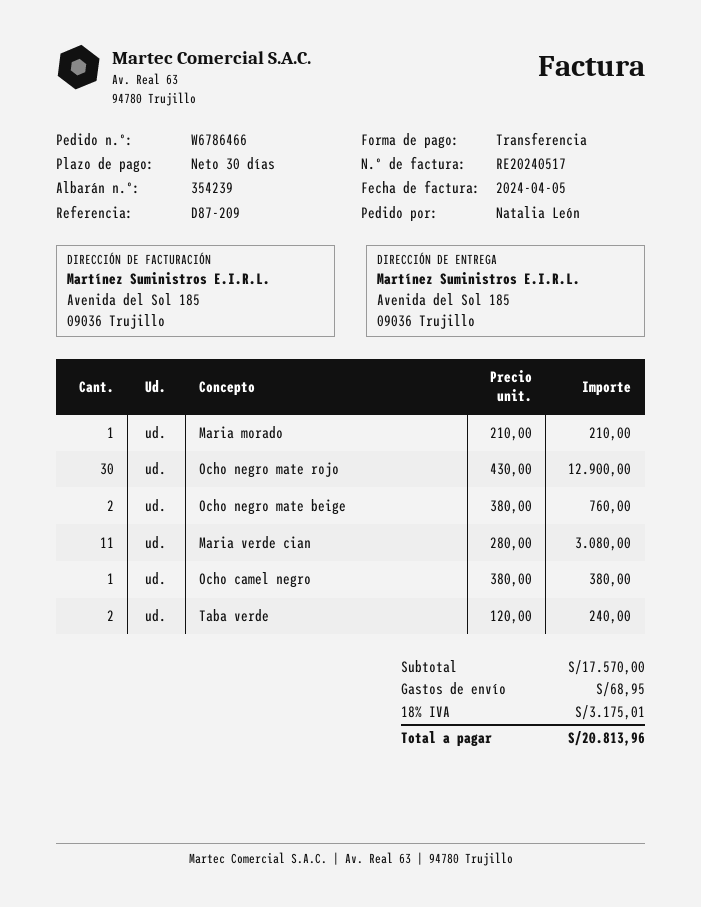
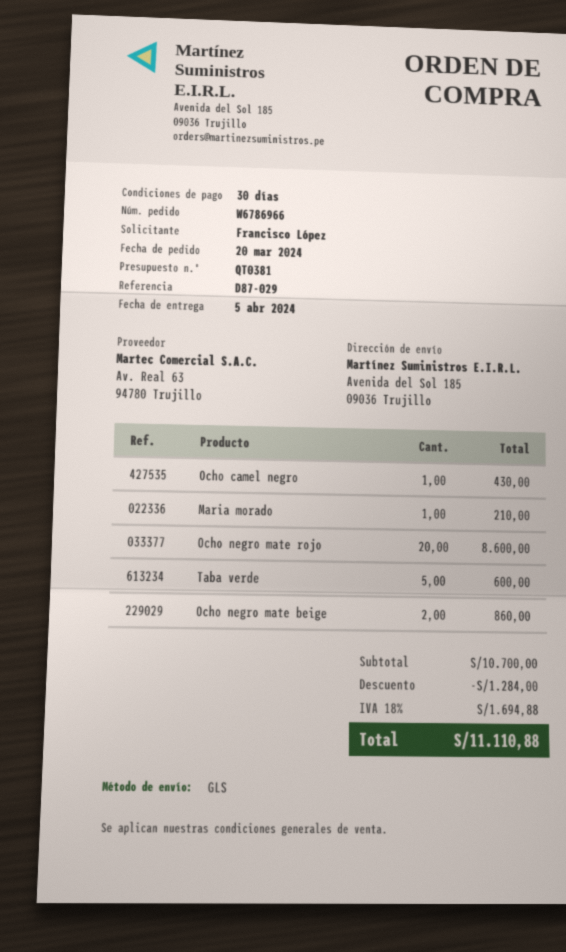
order number: W6786466 -> W6786966
reference: D87-209 -> D87-029
ordered by: Natalia León -> Francisco López
Ocho negro mate rojo: 30 for 12900.00 -> 20 for 8600.00
Ocho negro mate beige: 2 for 760.00 -> 2 for 860.00
Maria verde cian: 11 for 3080.00 -> none
Ocho camel negro: 1 for 380.00 -> 1 for 430.00
Taba verde: 2 for 240.00 -> 5 for 600.00
subtotal: 17570.00 -> 10700.00
discount: none -> 1284.00
shipping: 68.95 -> none
tax: 18% = 3175.01 -> 18% = 1694.88
total: 20813.96 -> 11110.88

